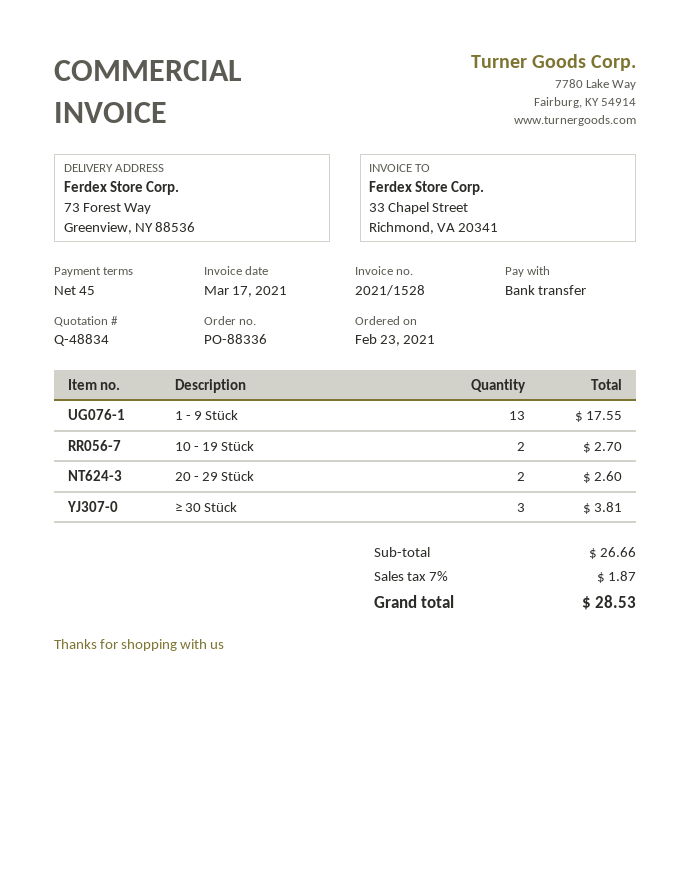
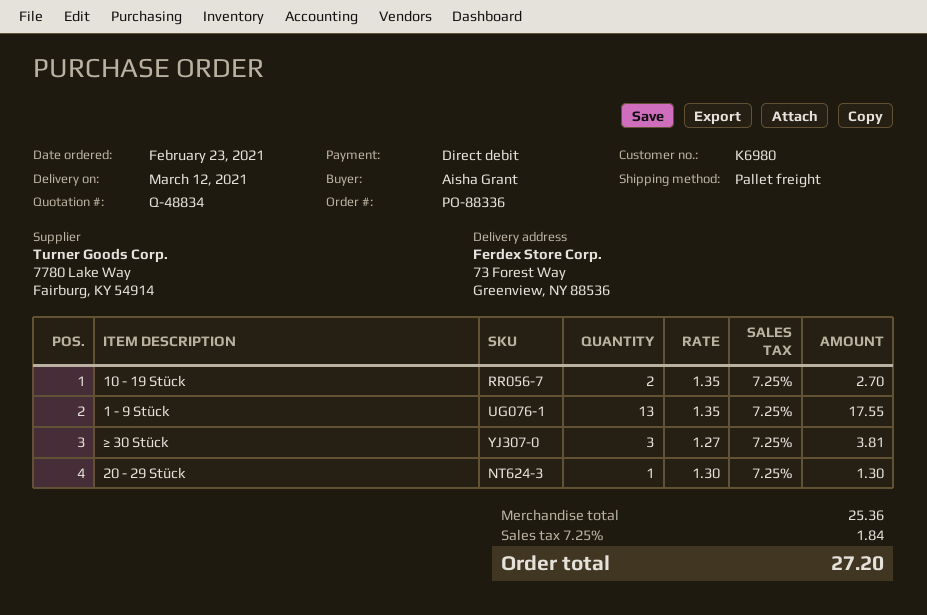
payment method: bank transfer -> direct debit
20 - 29 Stück: 2 for 2.60 -> 1 for 1.30
subtotal: 26.66 -> 25.36
tax: 7% = 1.87 -> 7.25% = 1.84
total: 28.53 -> 27.20

